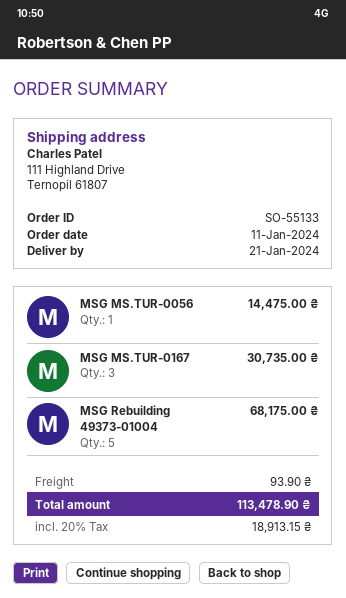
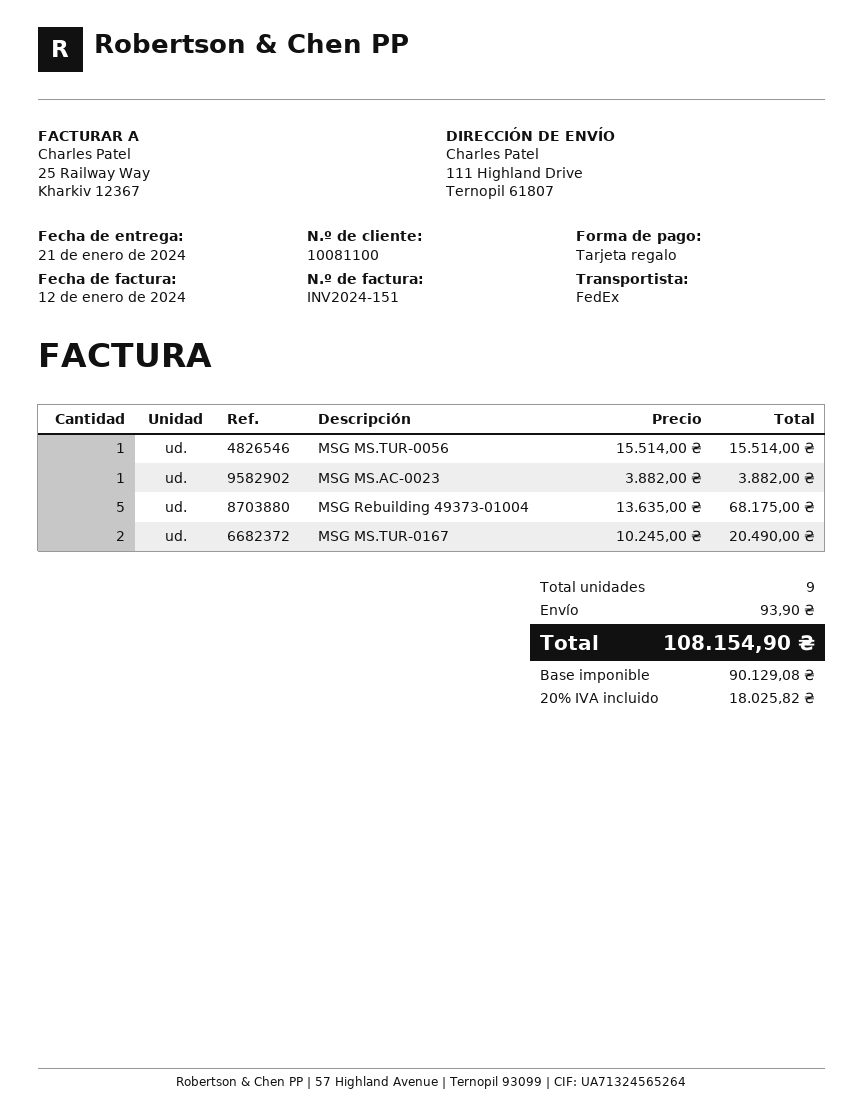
MSG MS.TUR-0056: 1 for 14475.00 -> 1 for 15514.00
MSG MS.TUR-0167: 3 for 30735.00 -> 2 for 20490.00
MSG MS.AC-0023: none -> 1 for 3882.00
tax: 20% = 18913.15 -> 20% = 18025.82
total: 113478.90 -> 108154.90

